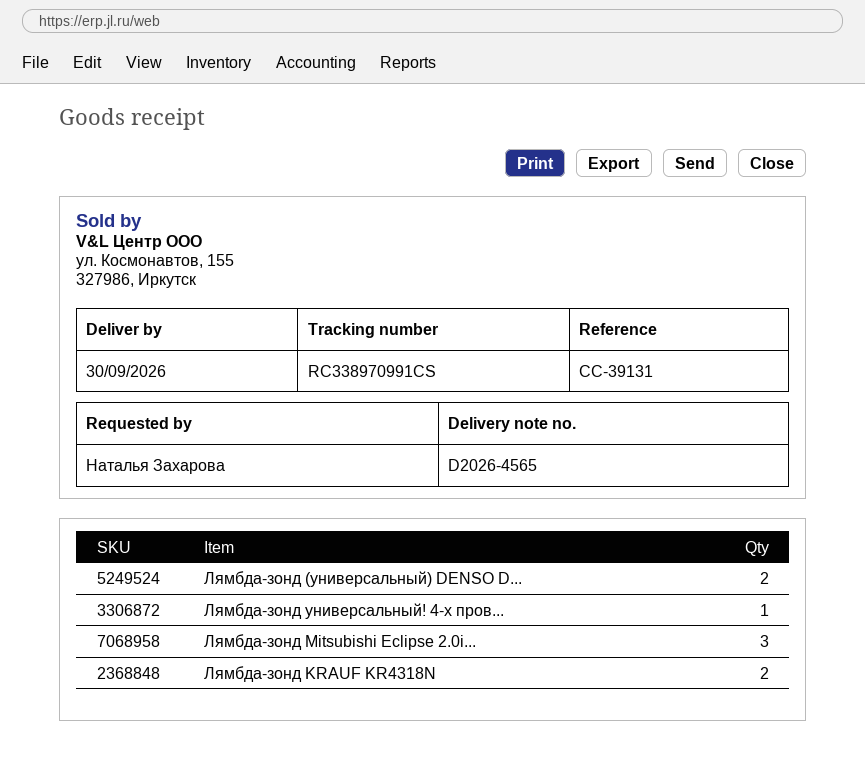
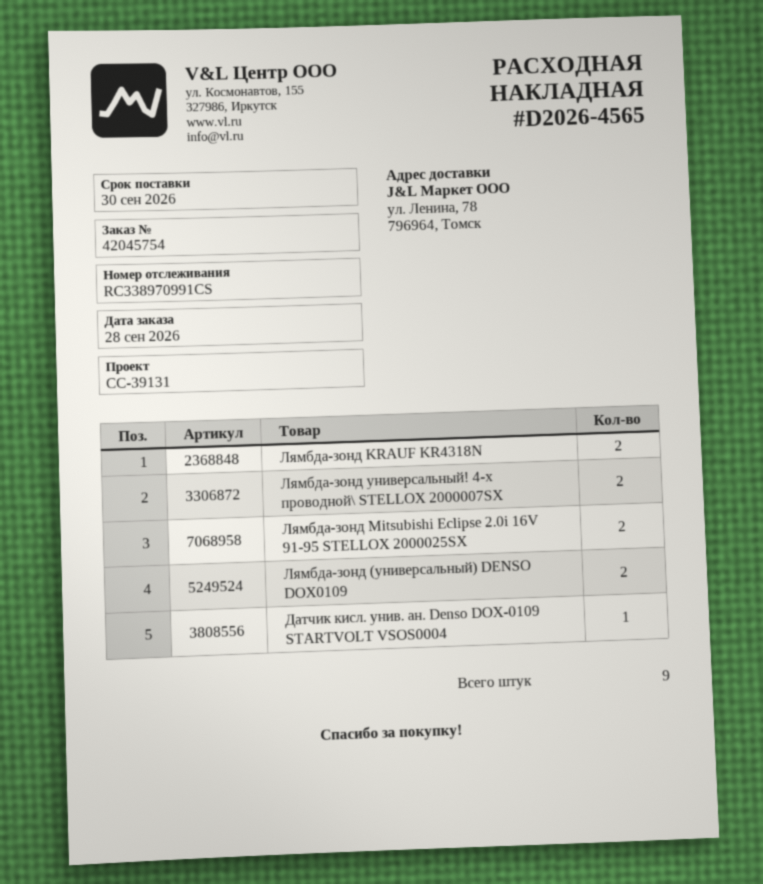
Лямбда-зонд универсальный! 4-х пров...: 1 -> 2
Лямбда-зонд Mitsubishi Eclipse 2.0i...: 3 -> 2
Датчик кисл. унив. ан. Denso DOX-0109 STARTVOLT VSOS0004: none -> 1

